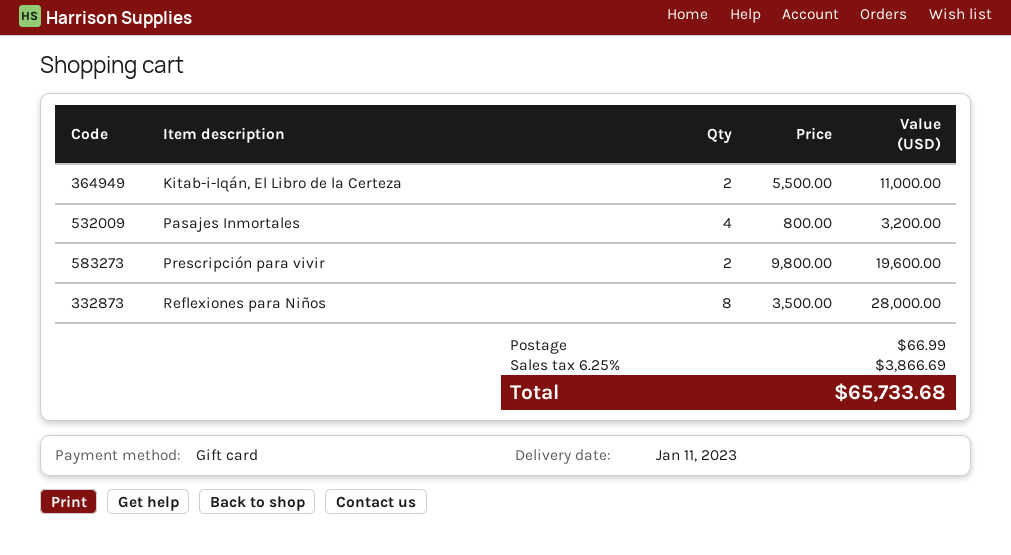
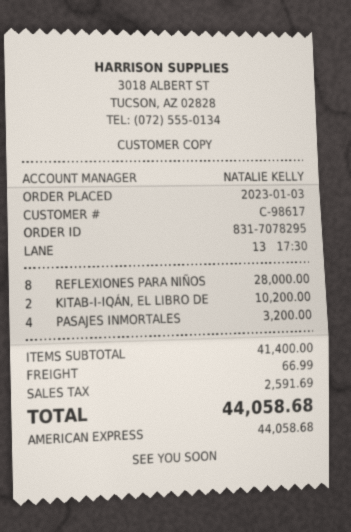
payment method: gift card -> American Express
Kitab-i-Iqán, El Libro de la Certeza: 2 for 11000.00 -> 2 for 10200.00
Prescripción para vivir: 2 for 19600.00 -> none
tax: 3866.69 -> 2591.69
total: 65733.68 -> 44058.68

